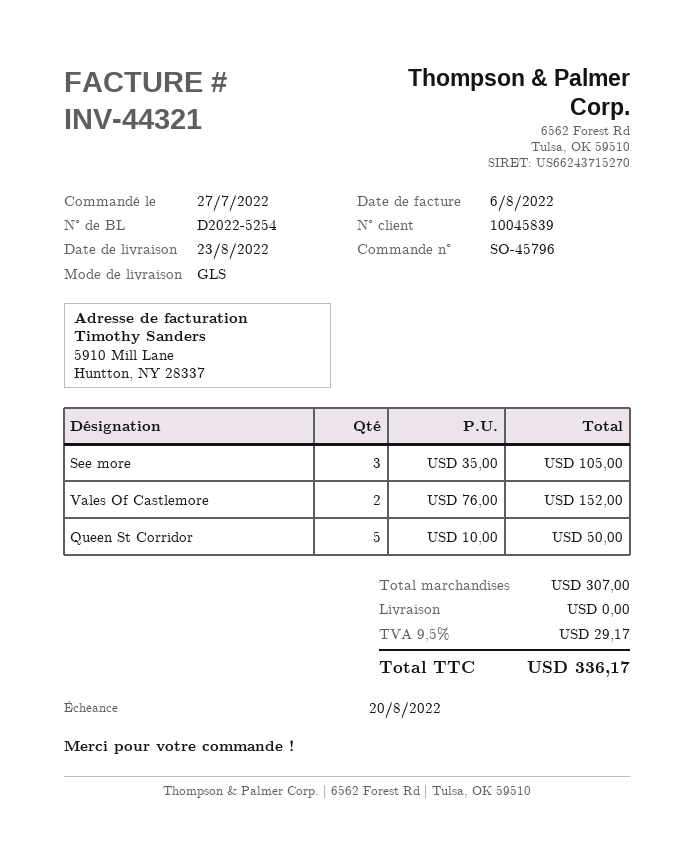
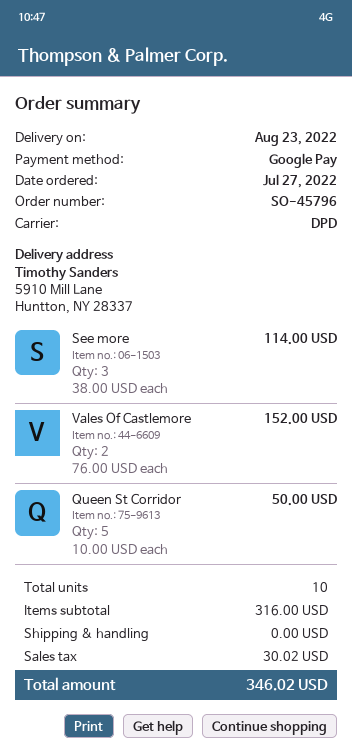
shipping method: GLS -> DPD
See more: 3 x 35.00 = 105.00 -> 3 x 38.00 = 114.00
subtotal: 307.00 -> 316.00
tax: 29.17 -> 30.02
total: 336.17 -> 346.02

